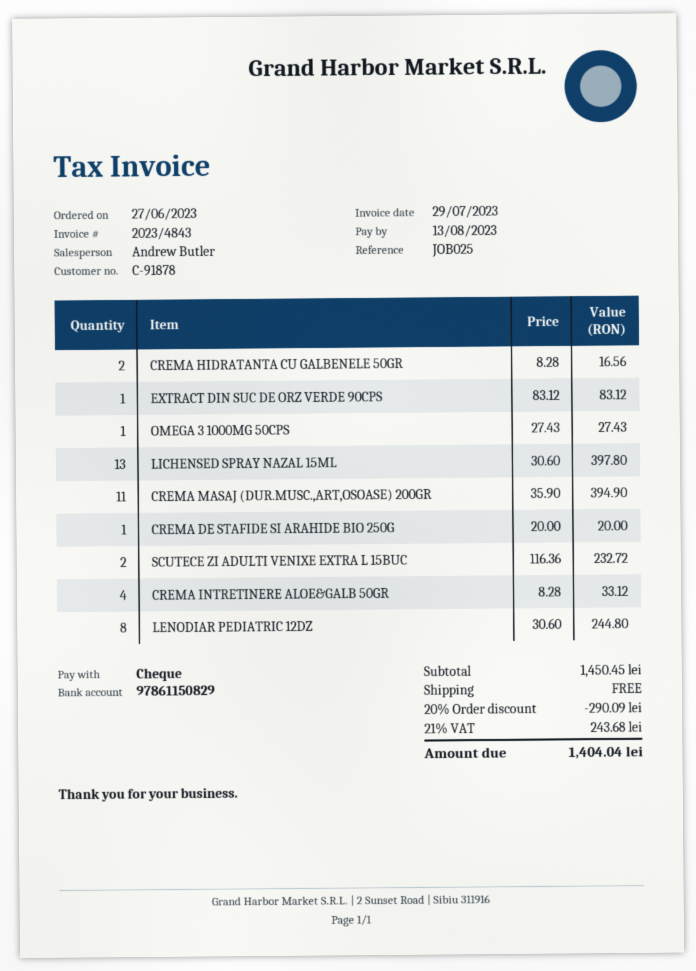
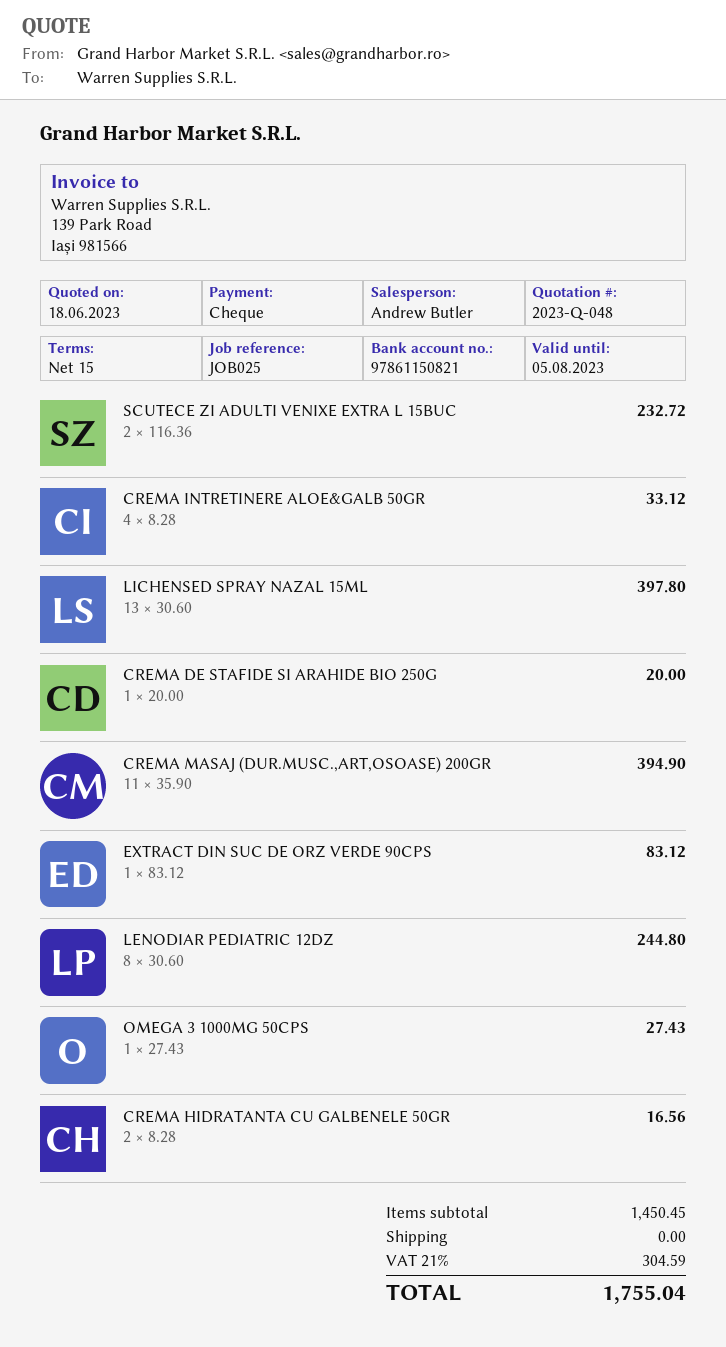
bank account: 97861150829 -> 97861150821
discount: 20% = 290.09 -> none
tax: 21% = 243.68 -> 21% = 304.59
total: 1404.04 -> 1755.04

